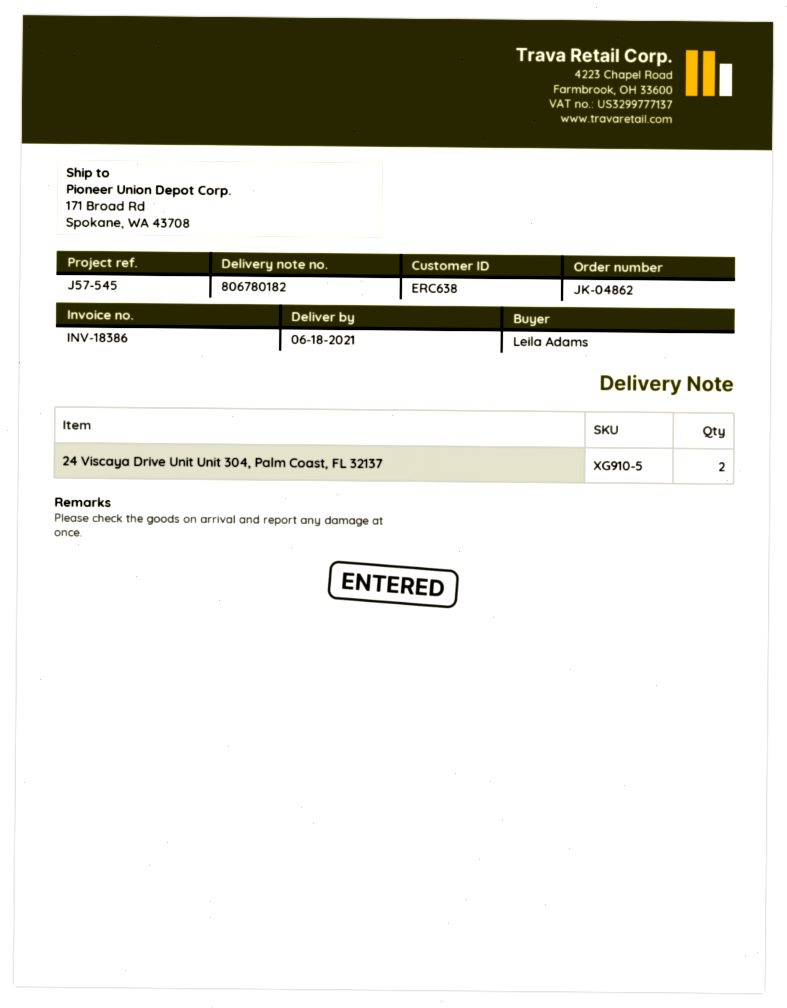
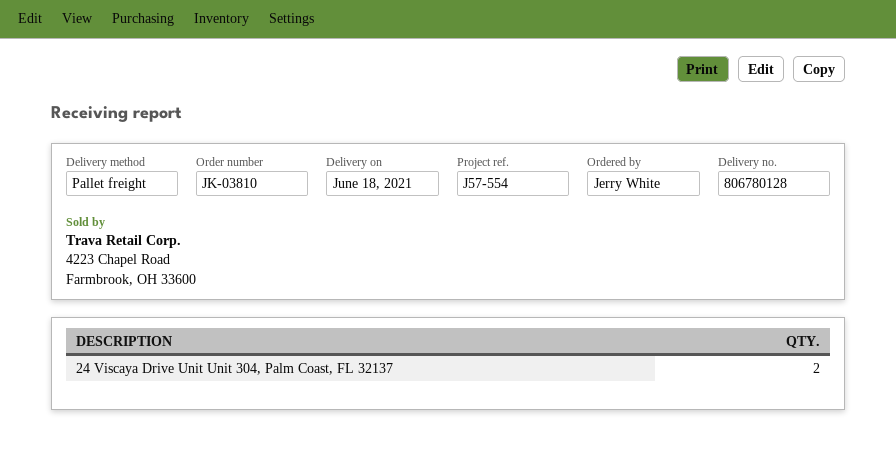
order number: JK-04862 -> JK-03810
delivery note number: 806780182 -> 806780128
reference: J57-545 -> J57-554
ordered by: Leila Adams -> Jerry White

